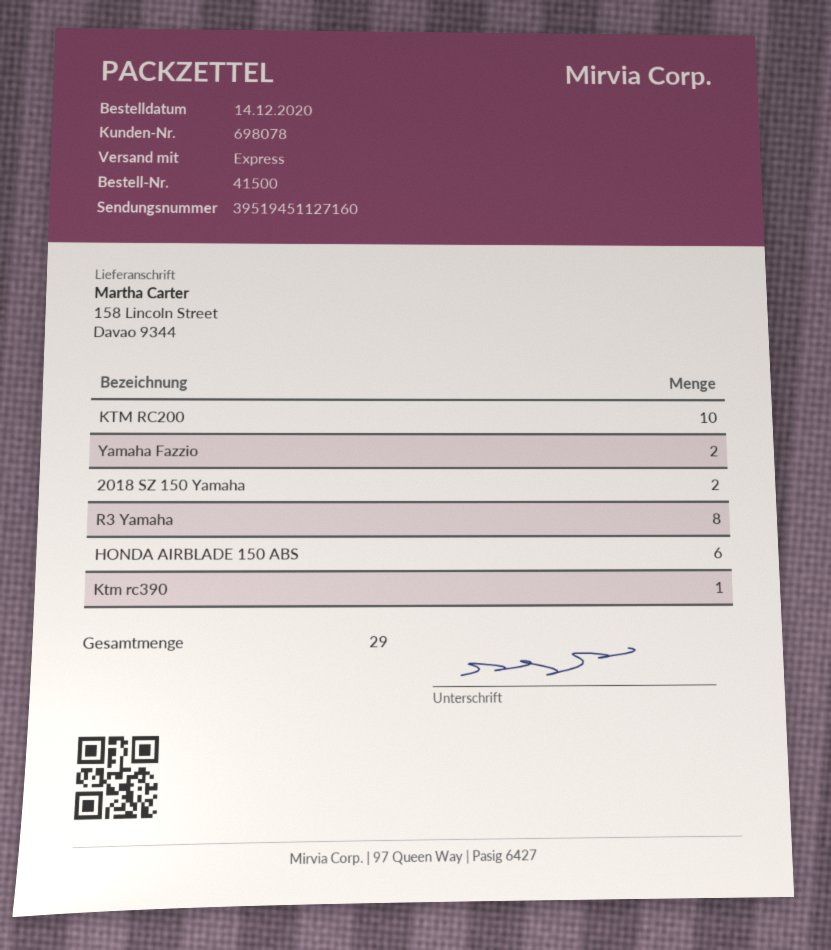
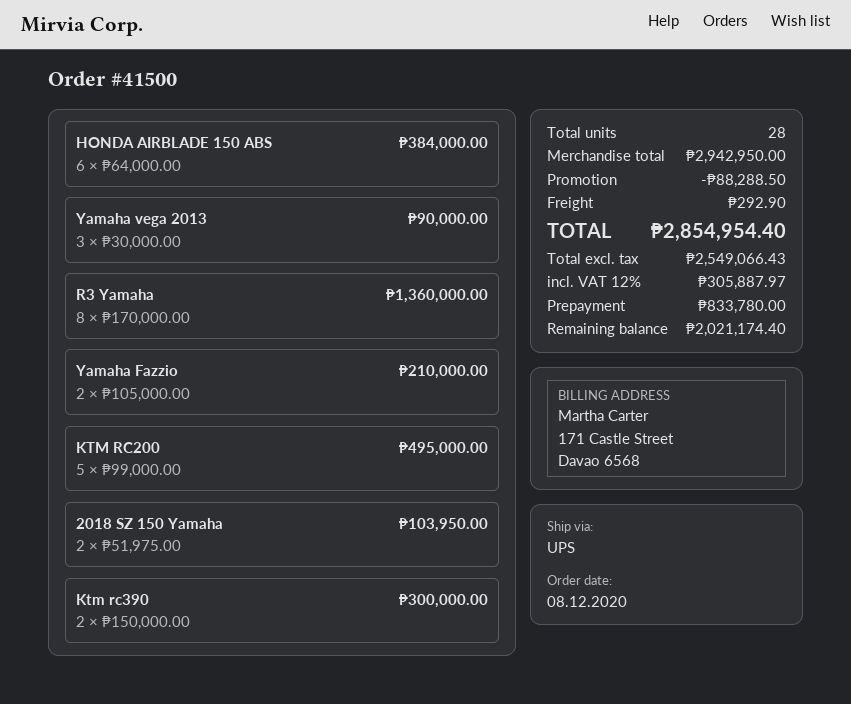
order date: 2020-12-14 -> 2020-12-08
shipping method: express -> UPS
KTM RC200: 10 -> 5
Ktm rc390: 1 -> 2
Yamaha vega 2013: none -> 3
total quantity: 29 -> 28

